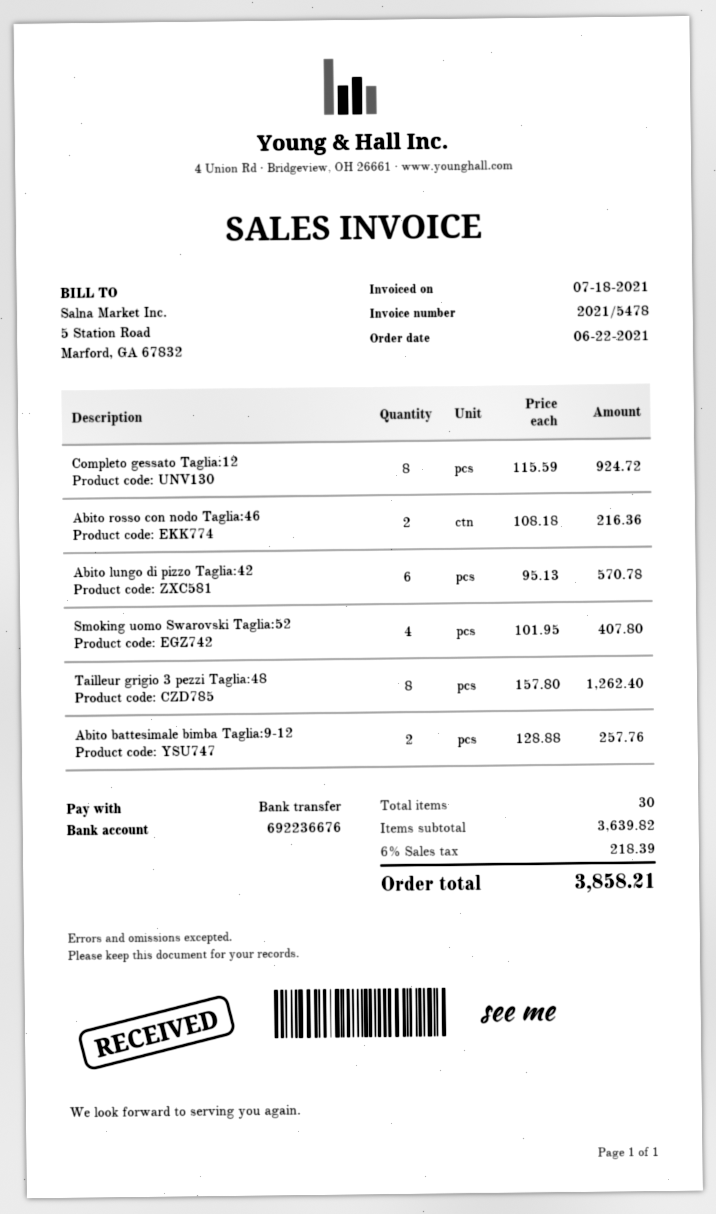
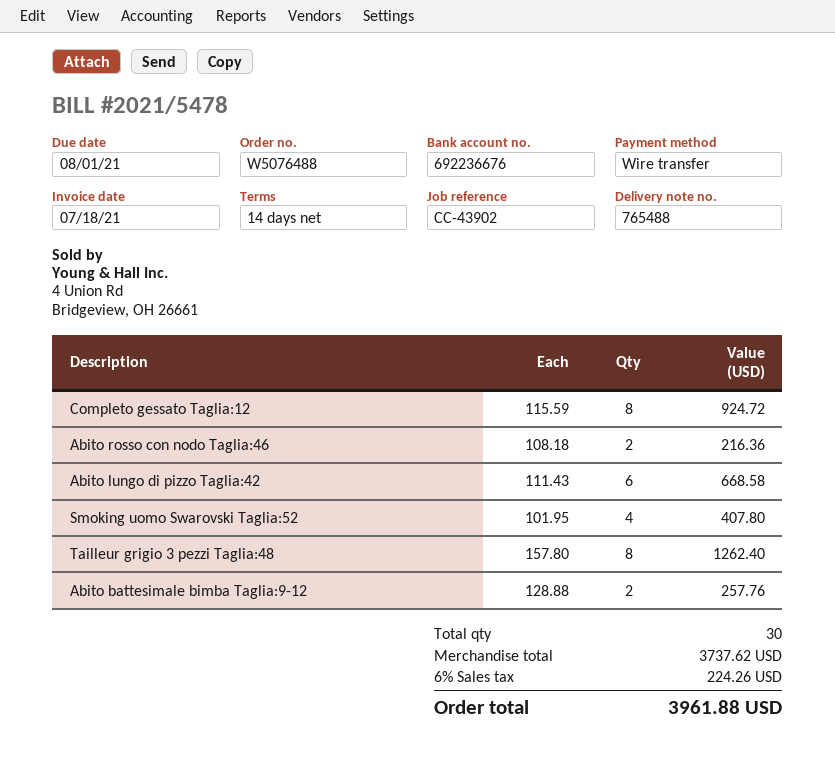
Abito lungo di pizzo Taglia:42: 6 x 95.13 = 570.78 -> 6 x 111.43 = 668.58
subtotal: 3639.82 -> 3737.62
tax: 6% = 218.39 -> 6% = 224.26
total: 3858.21 -> 3961.88

